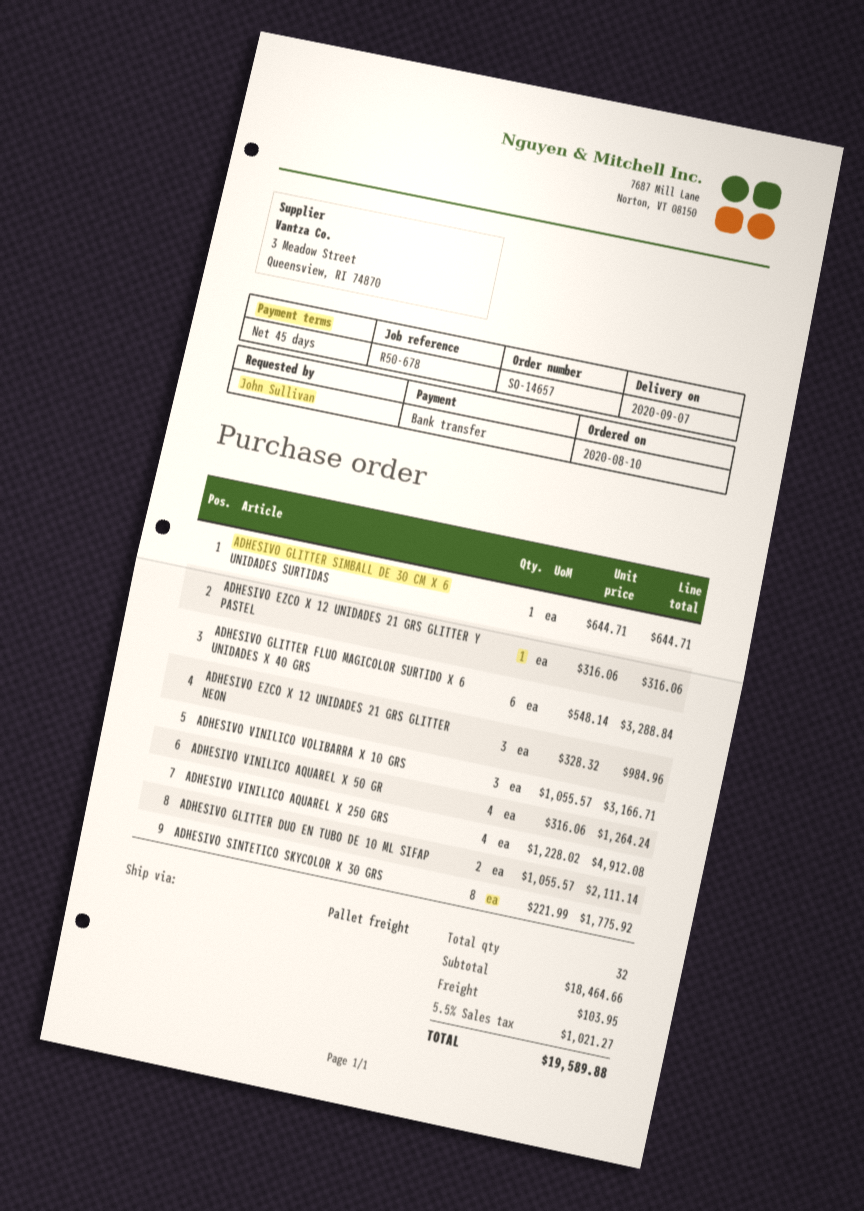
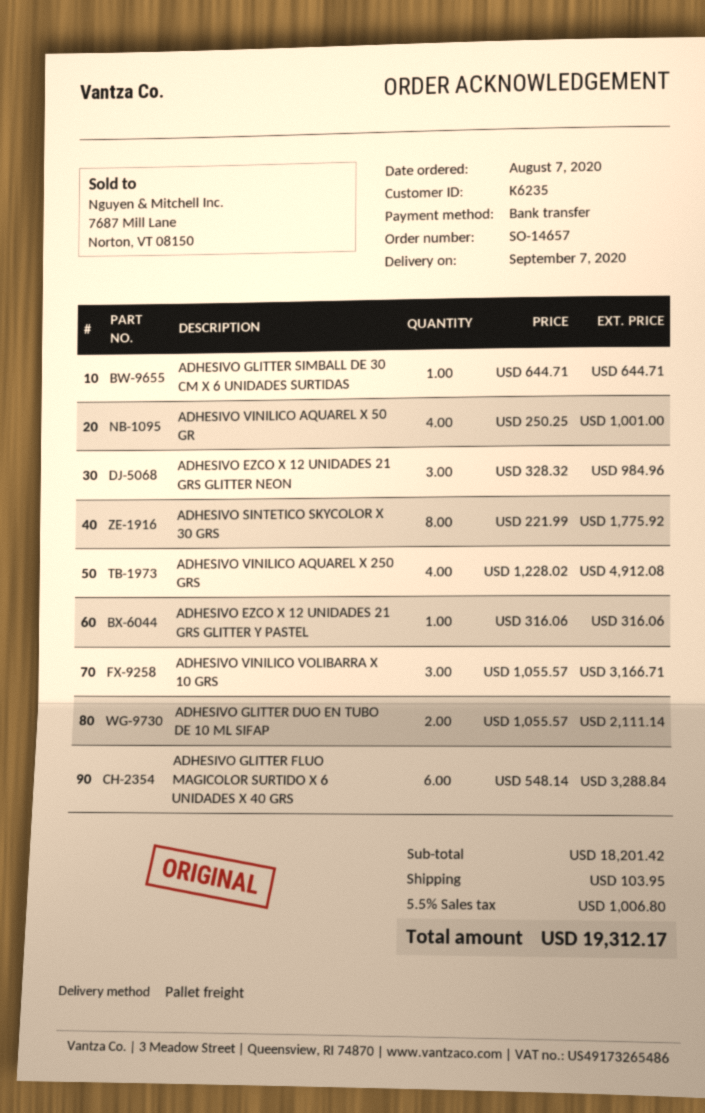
order date: 2020-08-10 -> 2020-08-07
ADHESIVO VINILICO AQUAREL X 50 GR: 4 x 316.06 = 1264.24 -> 4 x 250.25 = 1001.00
subtotal: 18464.66 -> 18201.42
tax: 5.5% = 1021.27 -> 5.5% = 1006.80
total: 19589.88 -> 19312.17

